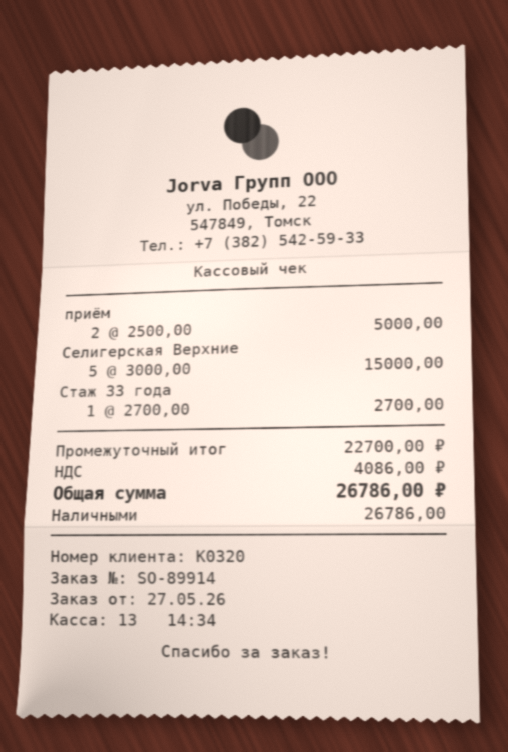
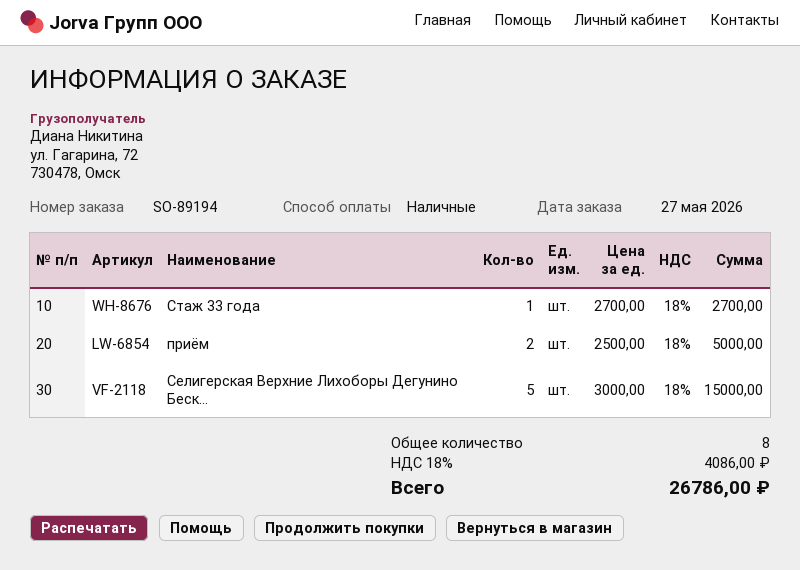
order number: SO-89914 -> SO-89194

